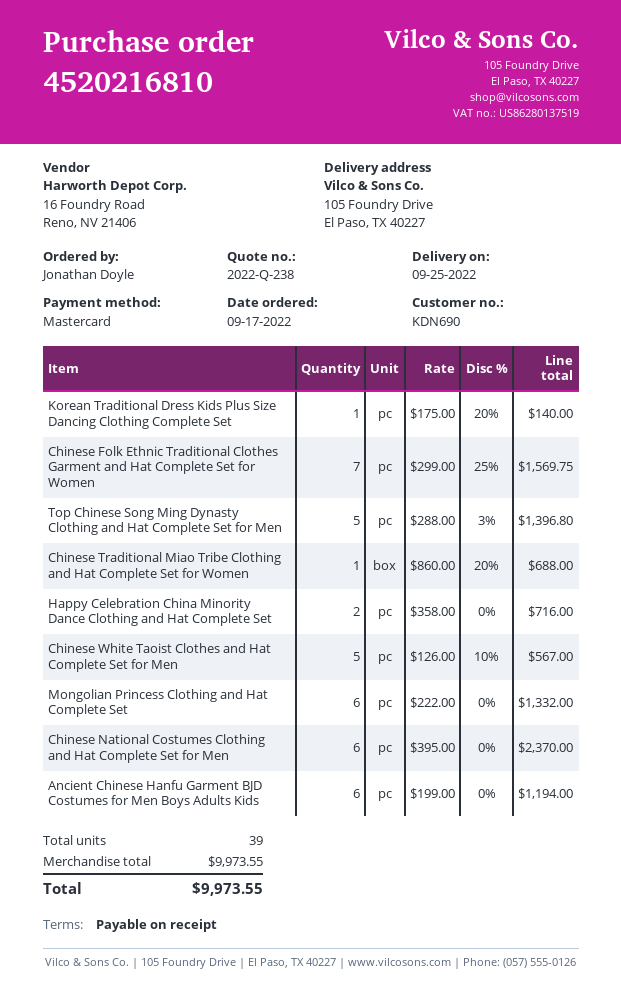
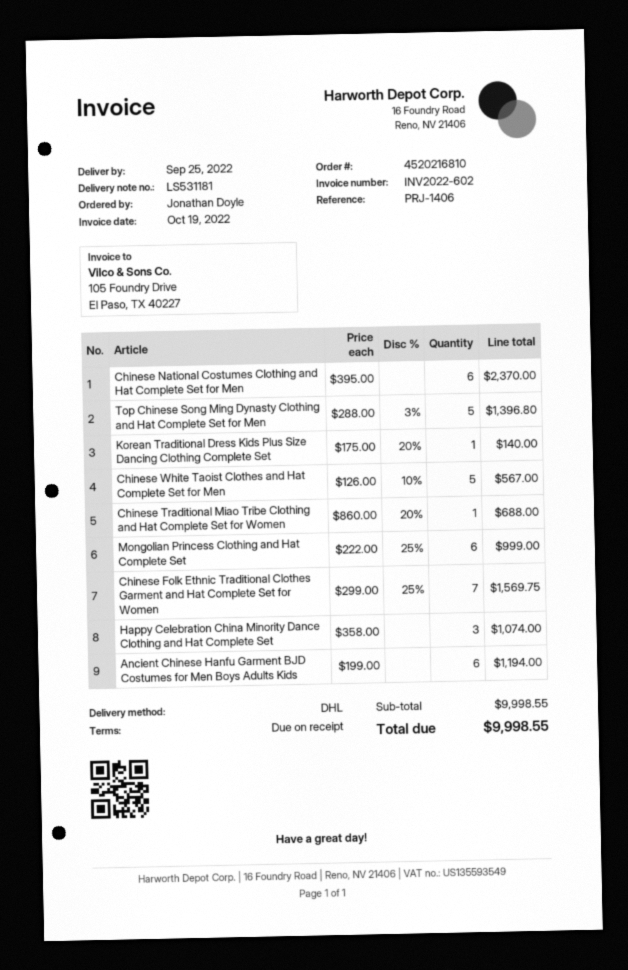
Happy Celebration China Minority Dance Clothing and Hat Complete Set: 2 x 358.00 = 716.00 -> 3 x 358.00 = 1074.00
Mongolian Princess Clothing and Hat Complete Set: 6 x 222.00 = 1332.00 -> 6 x 222.00 - 25% = 999.00
subtotal: 9973.55 -> 9998.55
total: 9973.55 -> 9998.55

